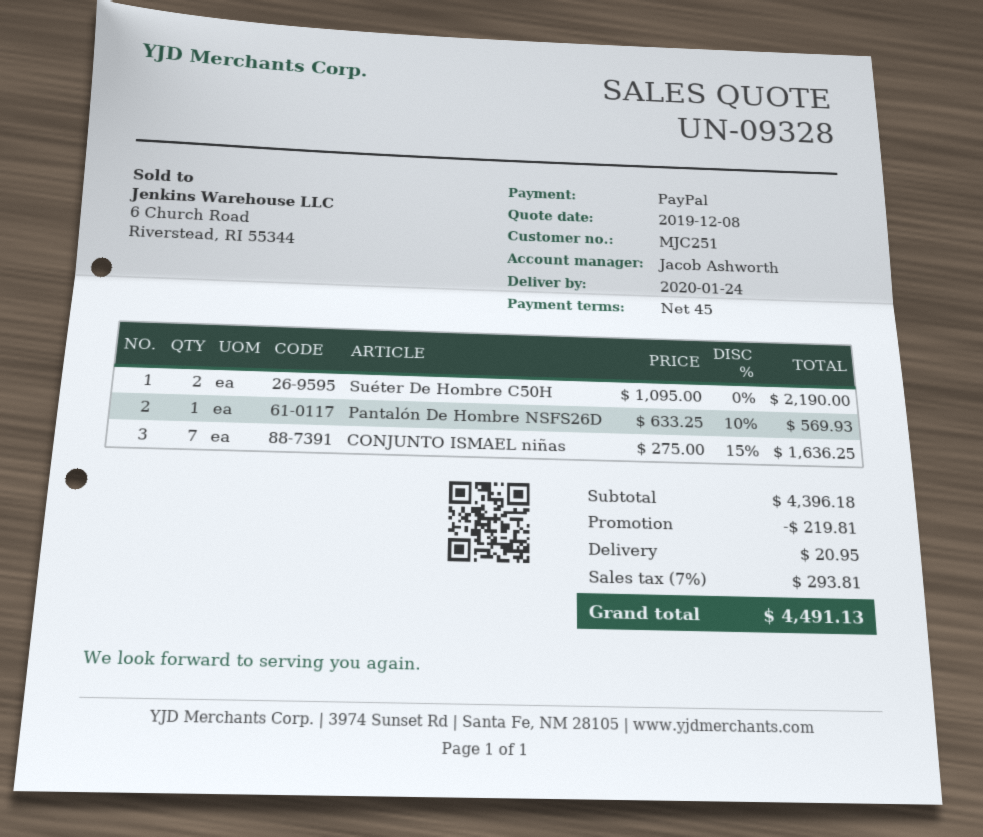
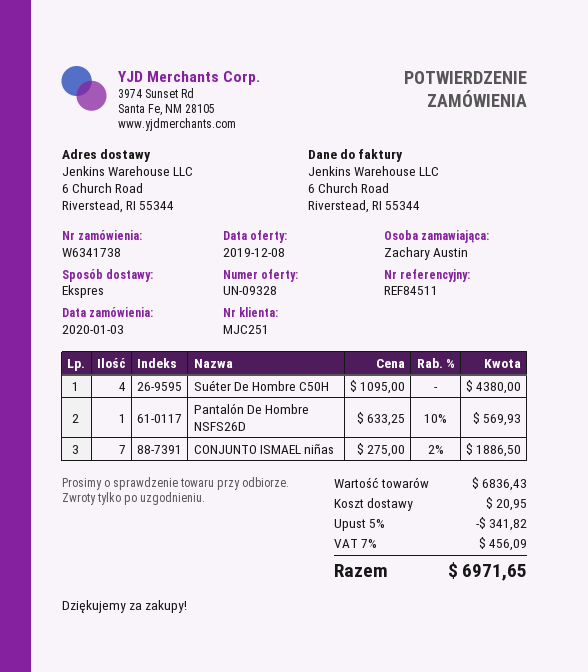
Suéter De Hombre C50H: 2 x 1095.00 = 2190.00 -> 4 x 1095.00 = 4380.00
CONJUNTO ISMAEL niñas: 7 x 275.00 - 15% = 1636.25 -> 7 x 275.00 - 2% = 1886.50
subtotal: 4396.18 -> 6836.43
discount: 219.81 -> 341.82
tax: 7% = 293.81 -> 7% = 456.09
total: 4491.13 -> 6971.65

